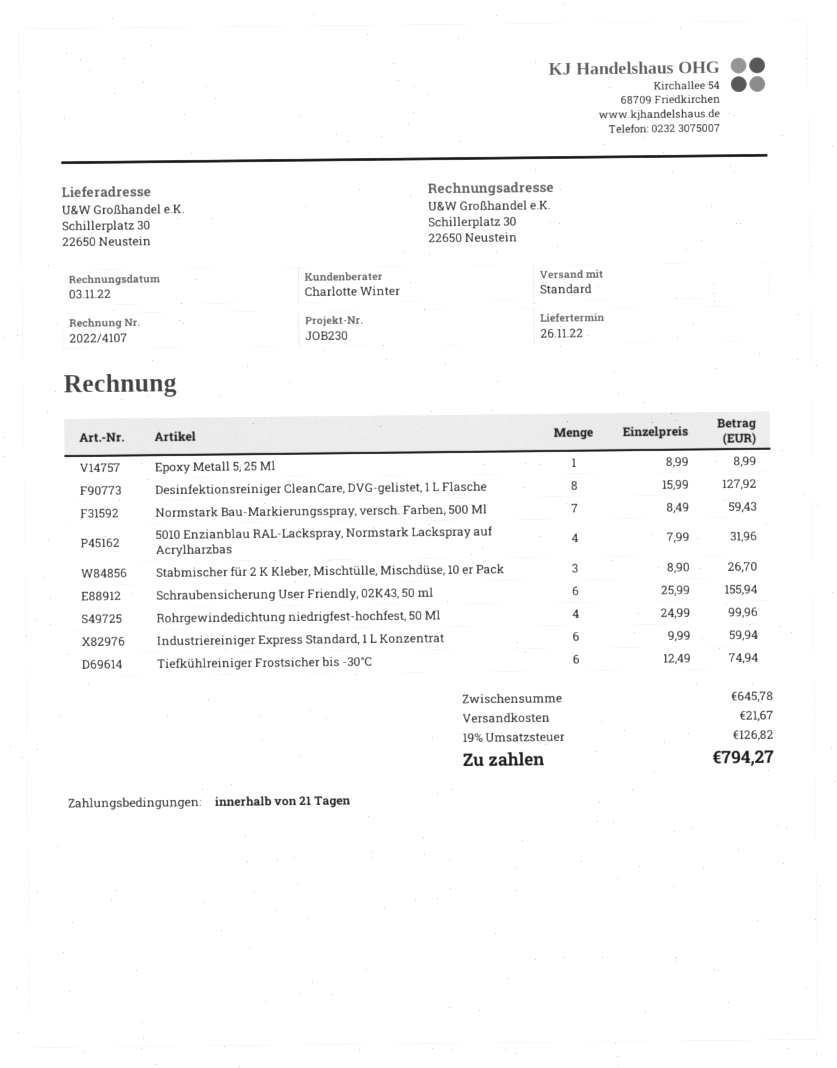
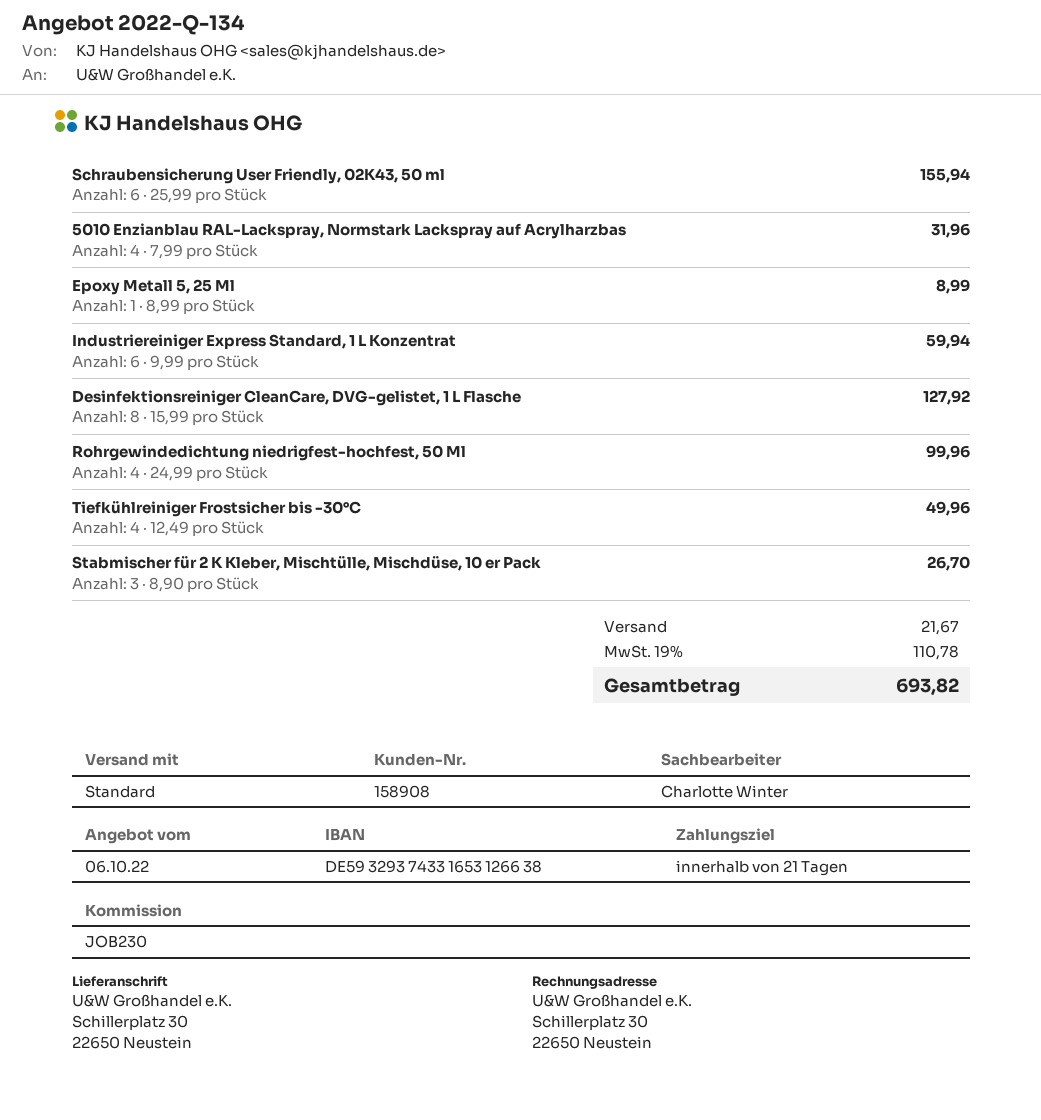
Normstark Bau-Markierungsspray, versch. Farben, 500 Ml: 7 x 8.49 = 59.43 -> none
Tiefkühlreiniger Frostsicher bis -30°C: 6 x 12.49 = 74.94 -> 4 x 12.49 = 49.96
tax: 19% = 126.82 -> 19% = 110.78
total: 794.27 -> 693.82

